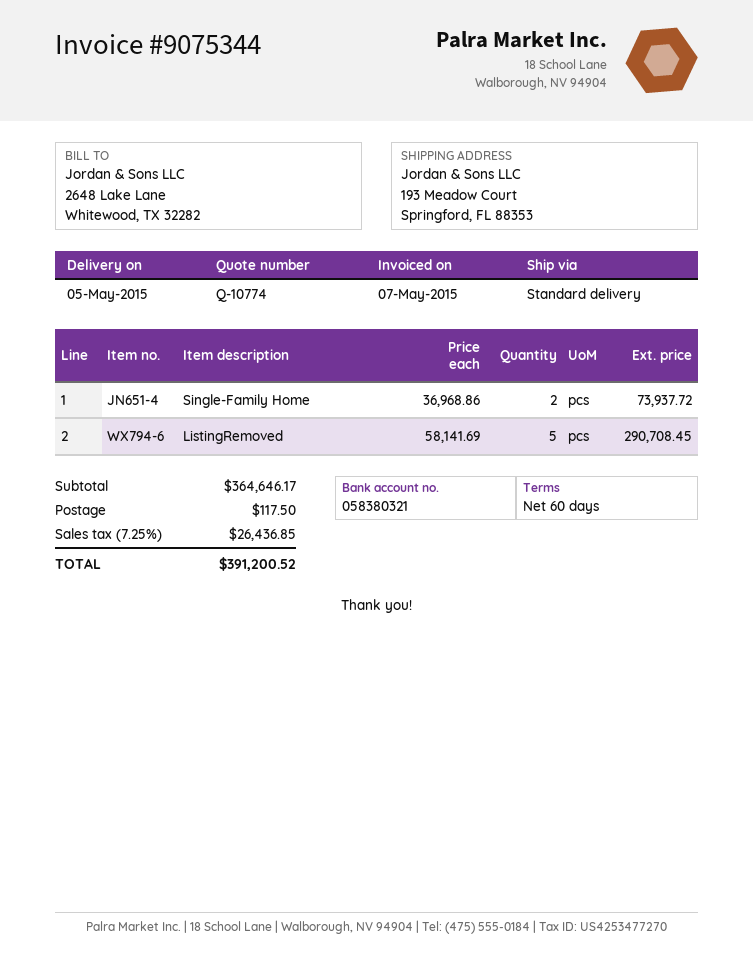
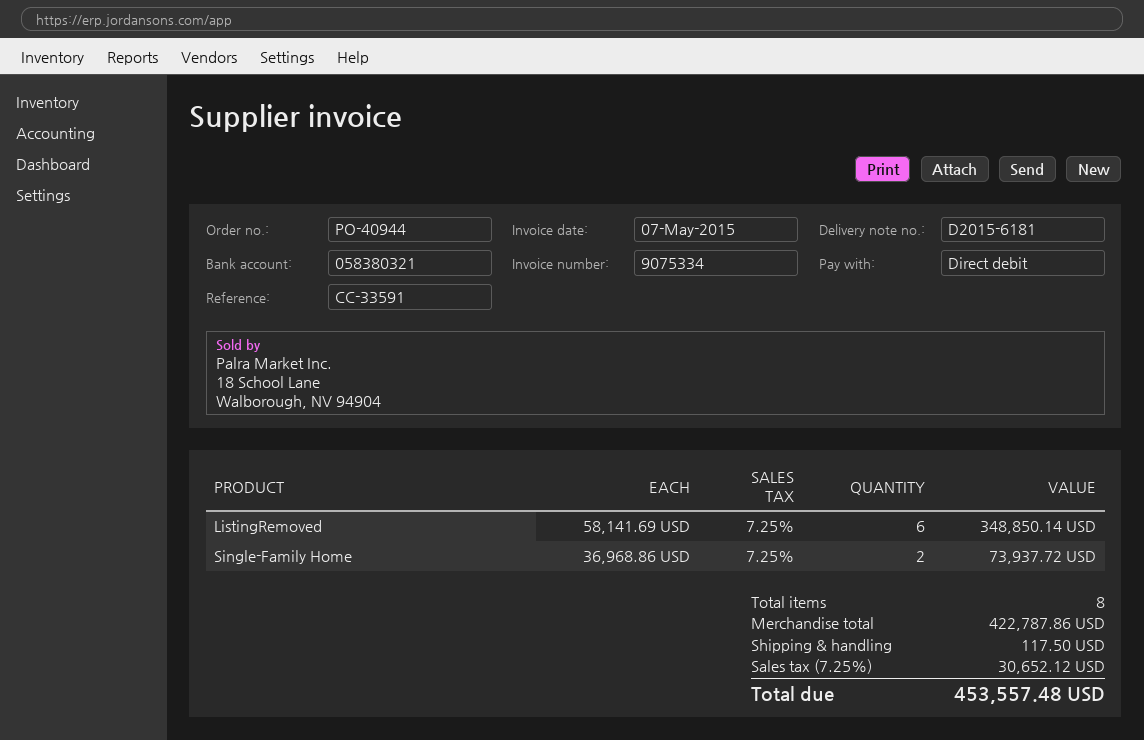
invoice number: 9075344 -> 9075334
ListingRemoved: 5 x 58141.69 = 290708.45 -> 6 x 58141.69 = 348850.14
subtotal: 364646.17 -> 422787.86
tax: 7.25% = 26436.85 -> 7.25% = 30652.12
total: 391200.52 -> 453557.48

